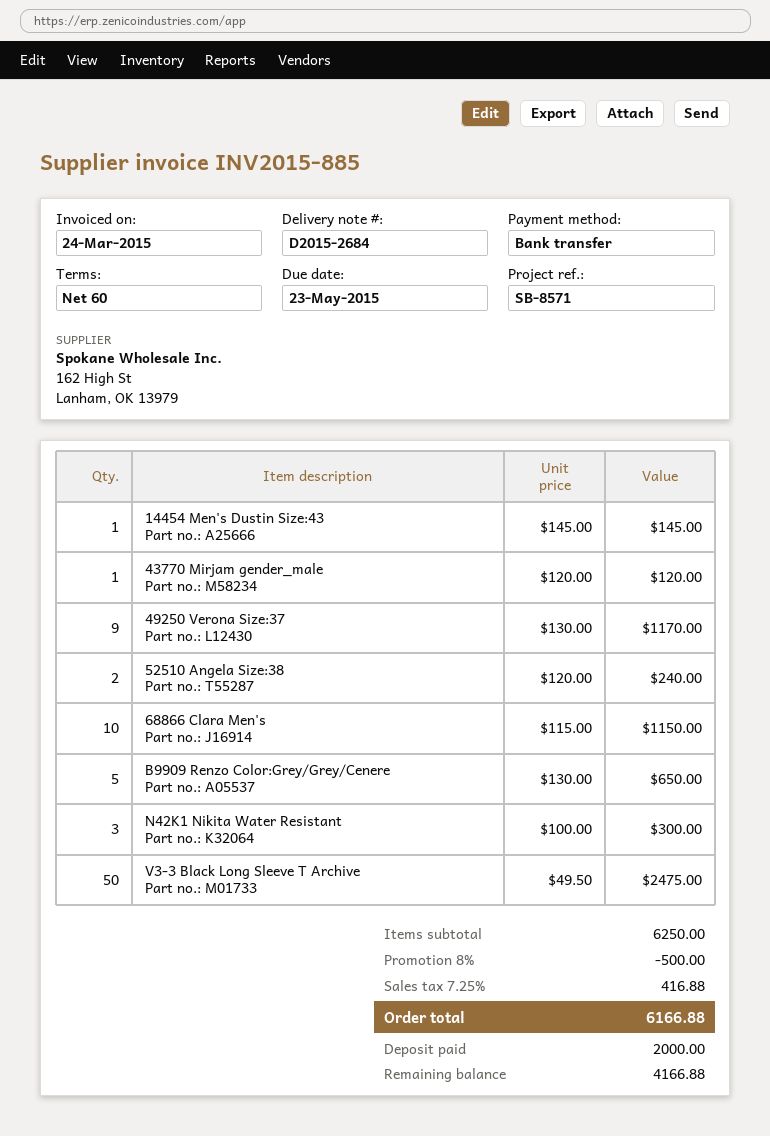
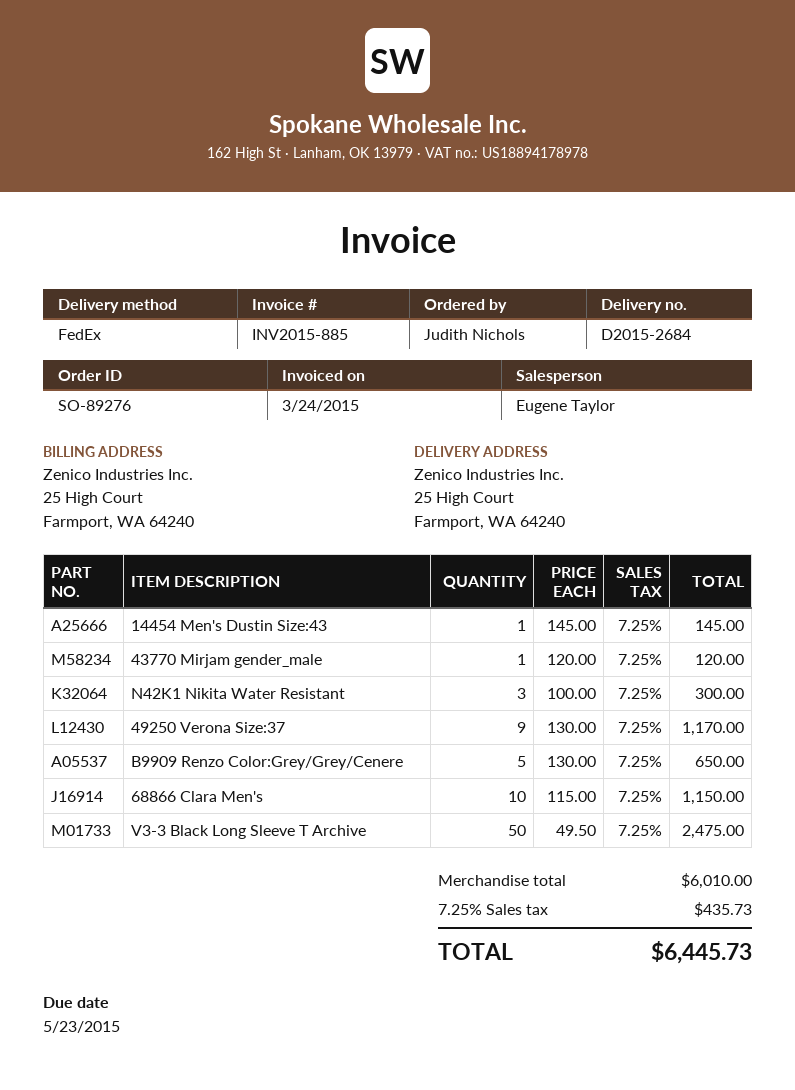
52510 Angela Size:38: 2 x 120.00 = 240.00 -> none
subtotal: 6250.00 -> 6010.00
discount: 8% = 500.00 -> none
tax: 7.25% = 416.88 -> 7.25% = 435.73
total: 6166.88 -> 6445.73

